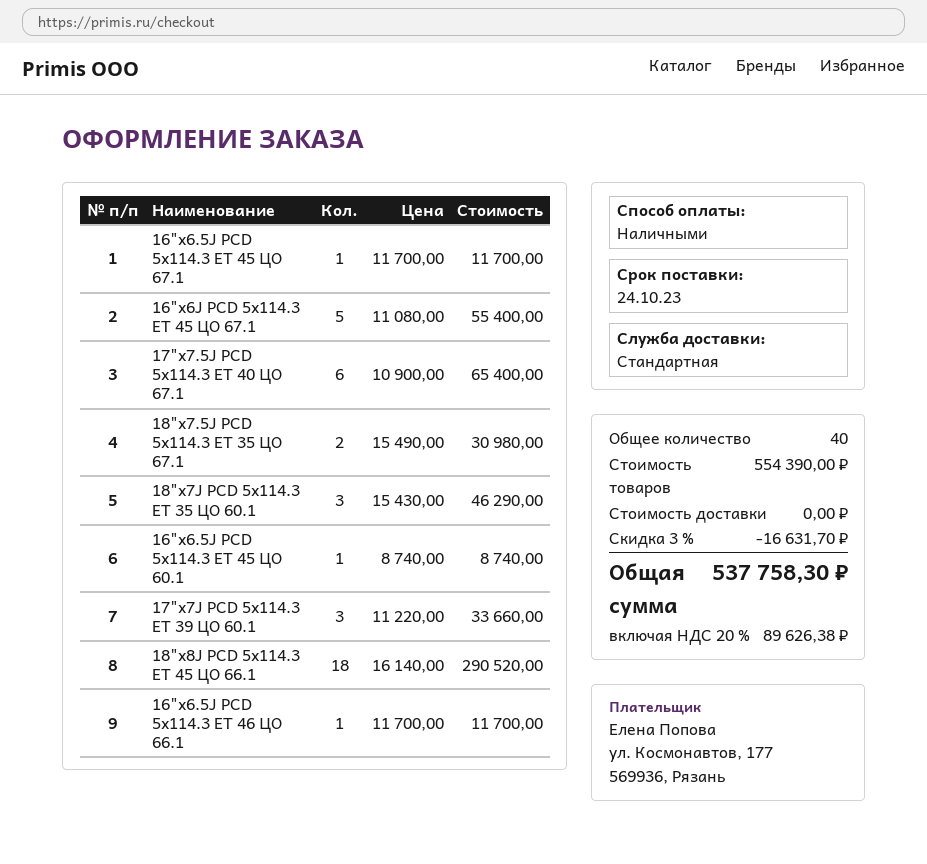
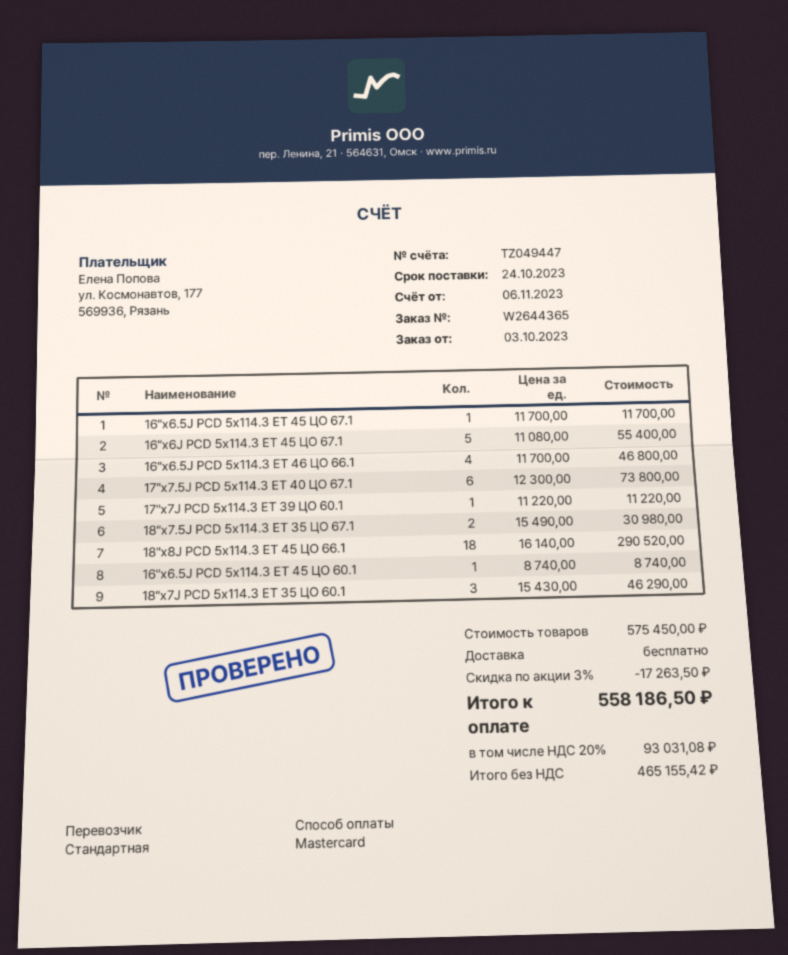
payment method: cash -> Mastercard
17"x7.5J PCD 5x114.3 ЕТ 40 ЦО 67.1: 6 x 10900.00 = 65400.00 -> 6 x 12300.00 = 73800.00
17"x7J PCD 5x114.3 ЕТ 39 ЦО 60.1: 3 x 11220.00 = 33660.00 -> 1 x 11220.00 = 11220.00
16"x6.5J PCD 5x114.3 ЕТ 46 ЦО 66.1: 1 x 11700.00 = 11700.00 -> 4 x 11700.00 = 46800.00
subtotal: 554390.00 -> 575450.00
discount: 3% = 16631.70 -> 3% = 17263.50
tax: 20% = 89626.38 -> 20% = 93031.08
total: 537758.30 -> 558186.50

